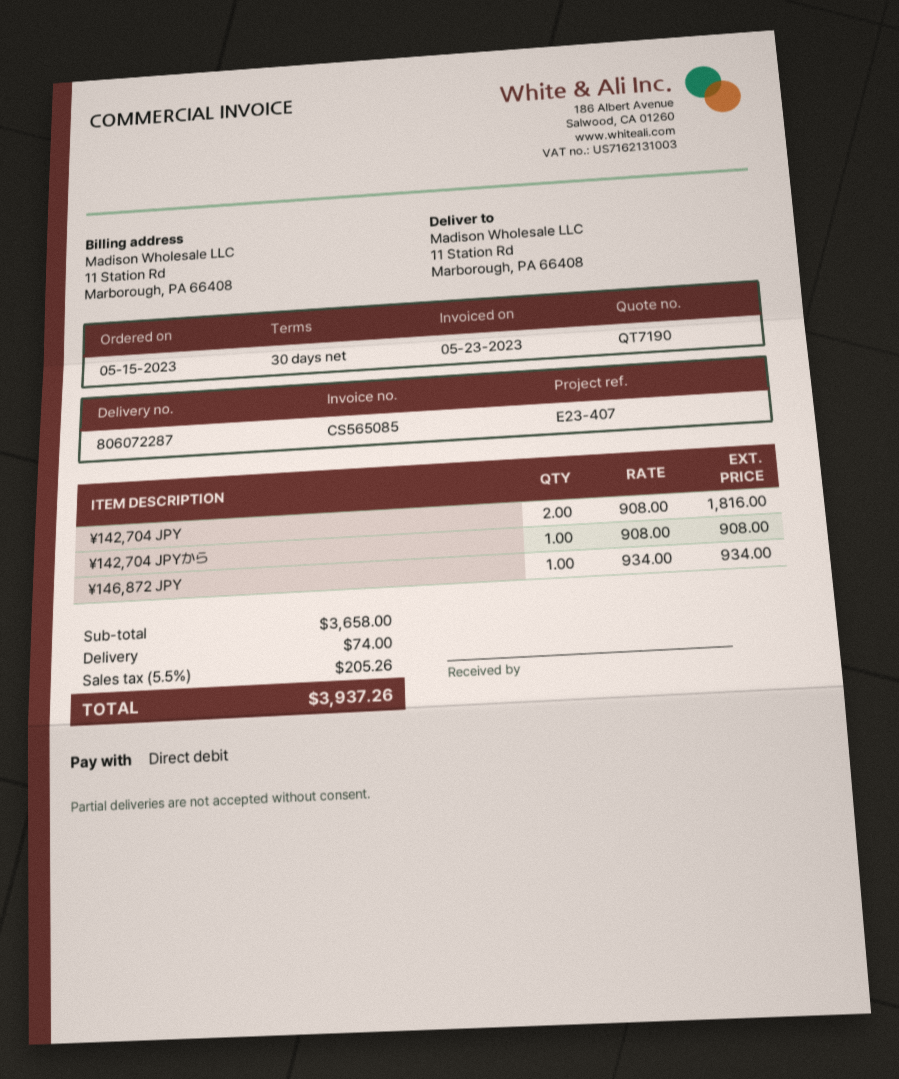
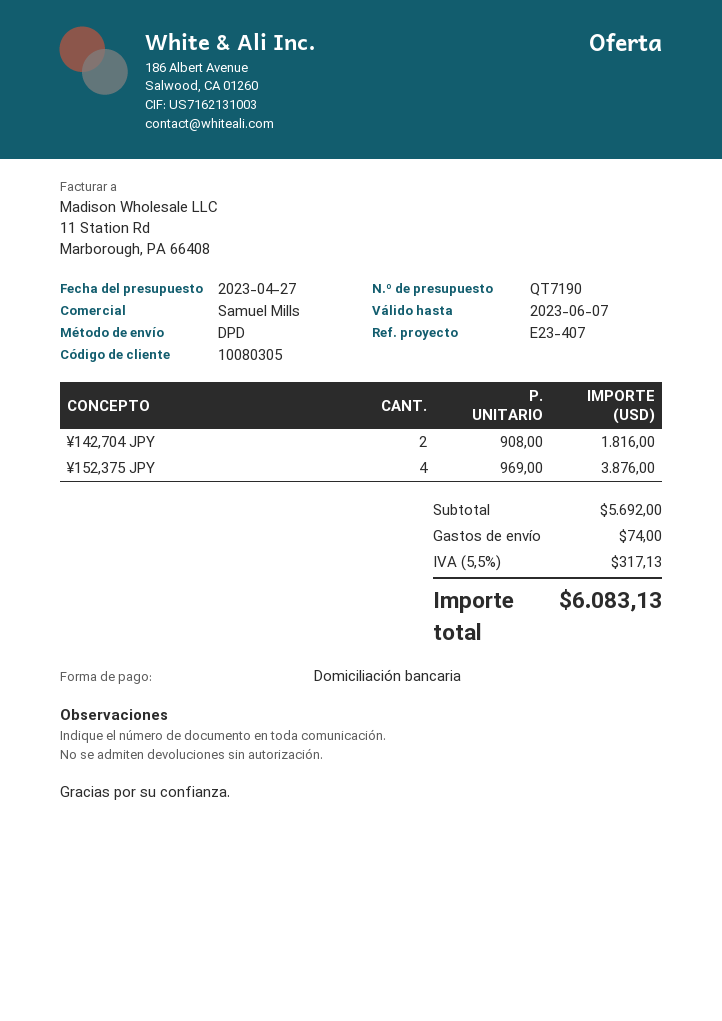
¥142,704 JPYから: 1 x 908.00 = 908.00 -> none
¥146,872 JPY: 1 x 934.00 = 934.00 -> none
¥152,375 JPY: none -> 4 x 969.00 = 3876.00
subtotal: 3658.00 -> 5692.00
tax: 5.5% = 205.26 -> 5.5% = 317.13
total: 3937.26 -> 6083.13

